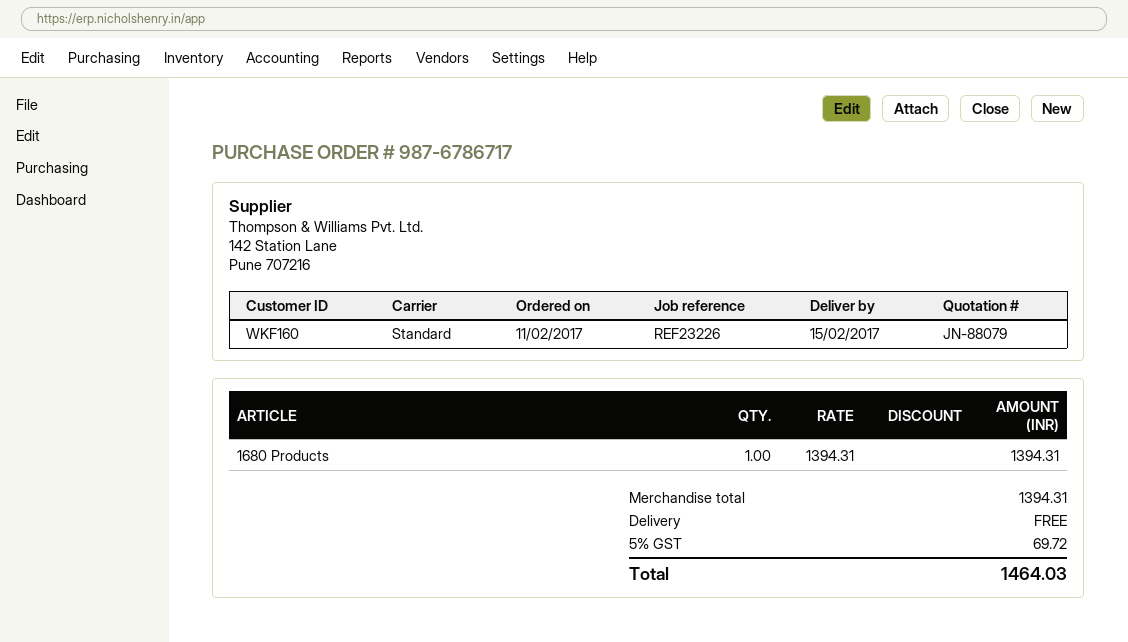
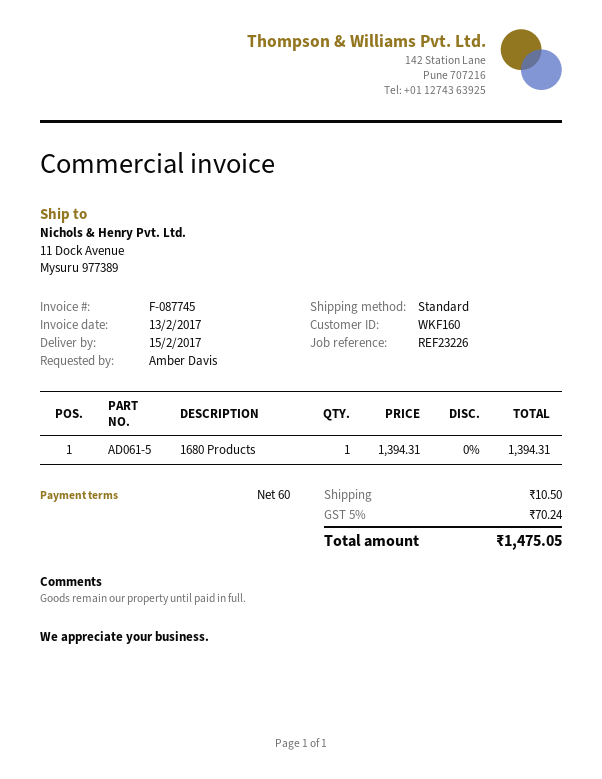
shipping: 0.00 -> 10.50
tax: 5% = 69.72 -> 5% = 70.24
total: 1464.03 -> 1475.05

